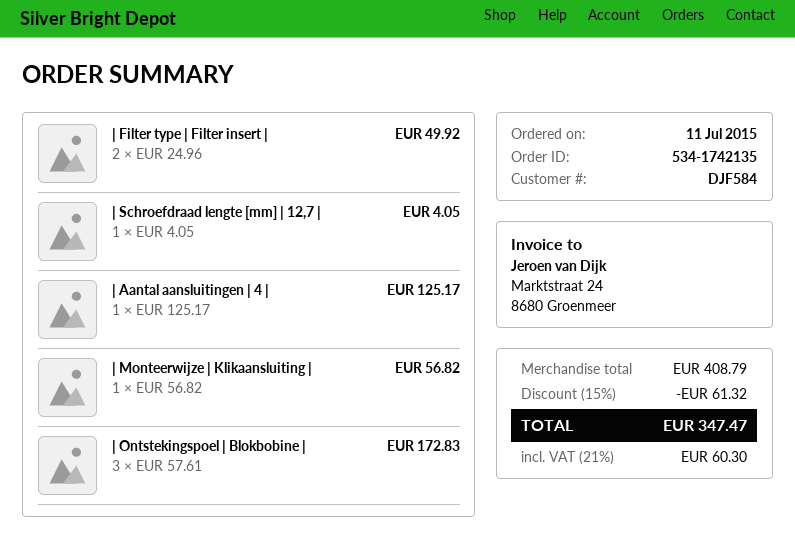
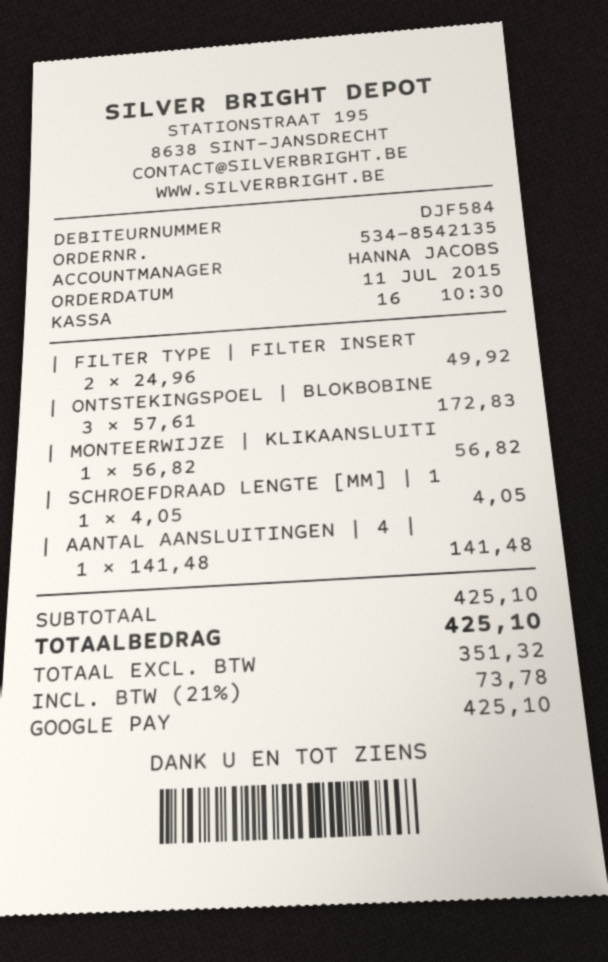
order number: 534-1742135 -> 534-8542135
| Aantal aansluitingen | 4 |: 1 x 125.17 = 125.17 -> 1 x 141.48 = 141.48
subtotal: 408.79 -> 425.10
discount: 15% = 61.32 -> none
tax: 21% = 60.30 -> 21% = 73.78
total: 347.47 -> 425.10

